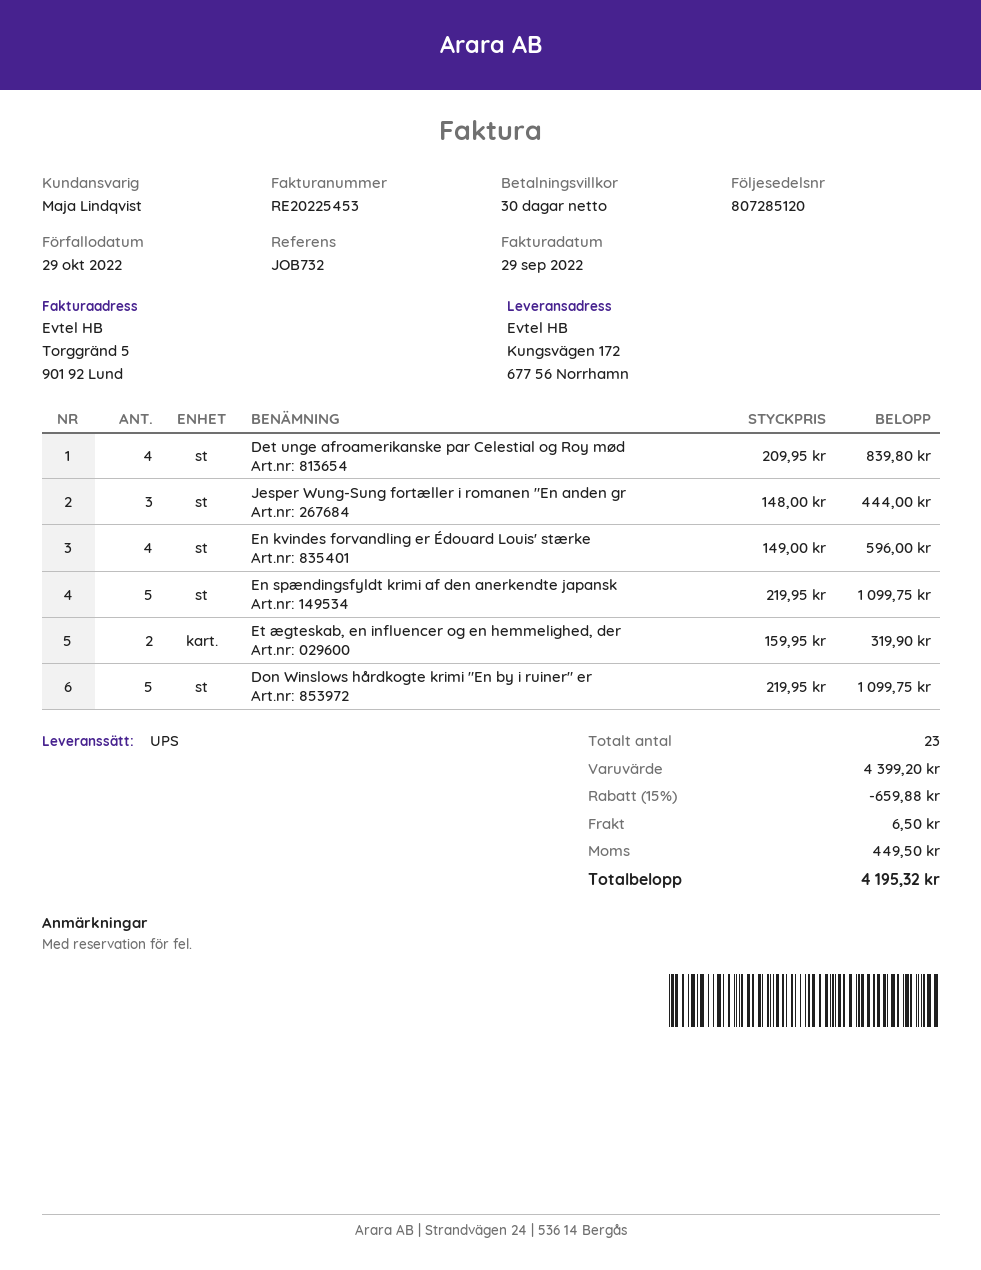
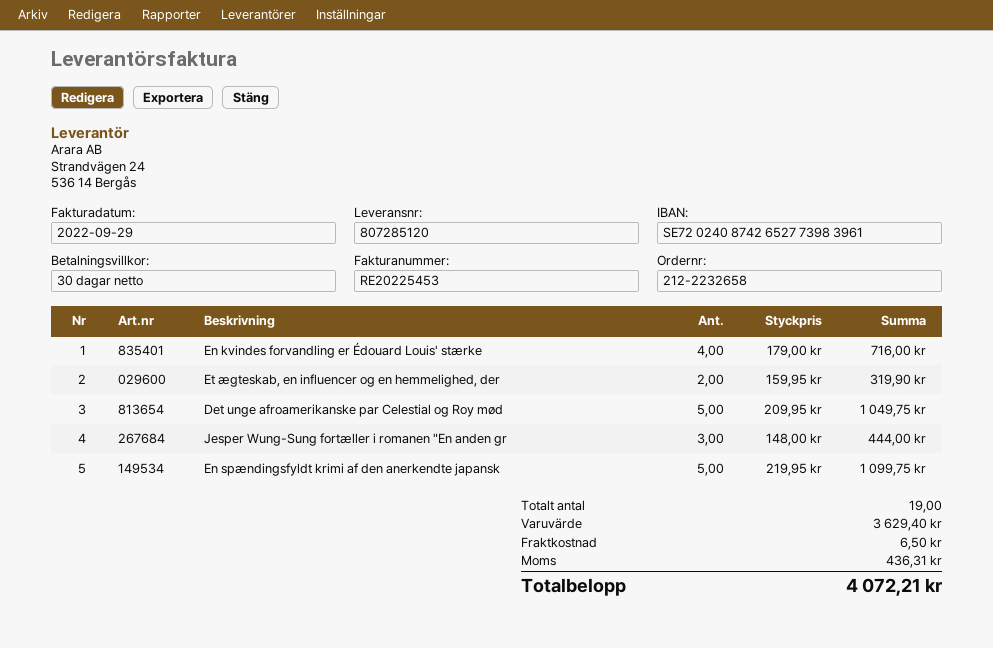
Det unge afroamerikanske par Celestial og Roy mød: 4 x 209.95 = 839.80 -> 5 x 209.95 = 1049.75
En kvindes forvandling er Édouard Louis' stærke: 4 x 149.00 = 596.00 -> 4 x 179.00 = 716.00
Don Winslows hårdkogte krimi "En by i ruiner" er: 5 x 219.95 = 1099.75 -> none
total quantity: 23 -> 19
subtotal: 4399.20 -> 3629.40
discount: 15% = 659.88 -> none
tax: 449.50 -> 436.31
total: 4195.32 -> 4072.21

